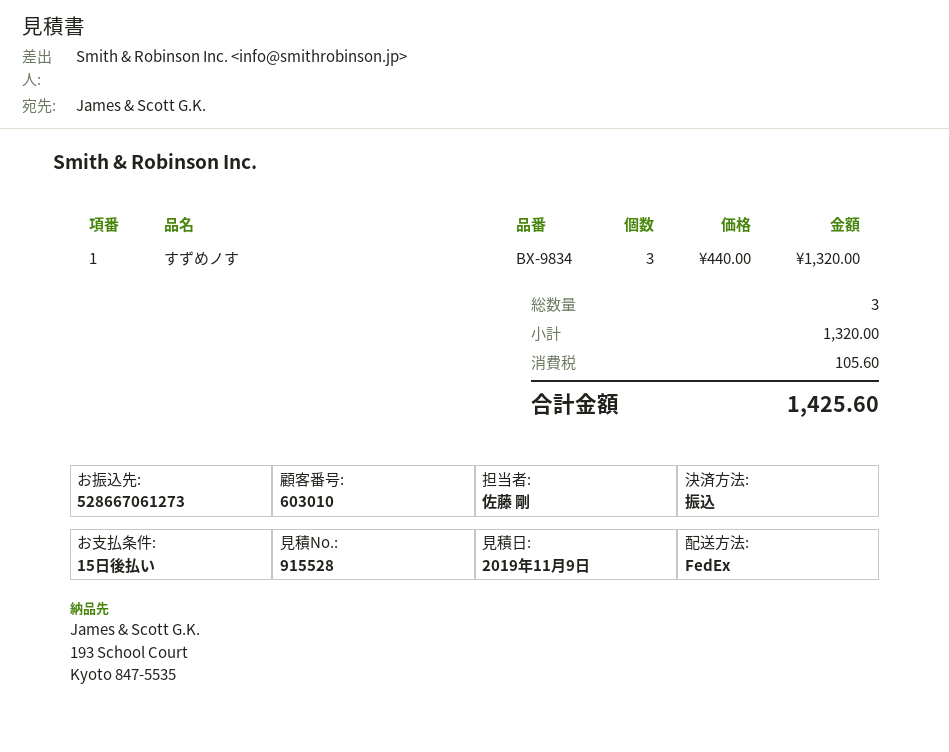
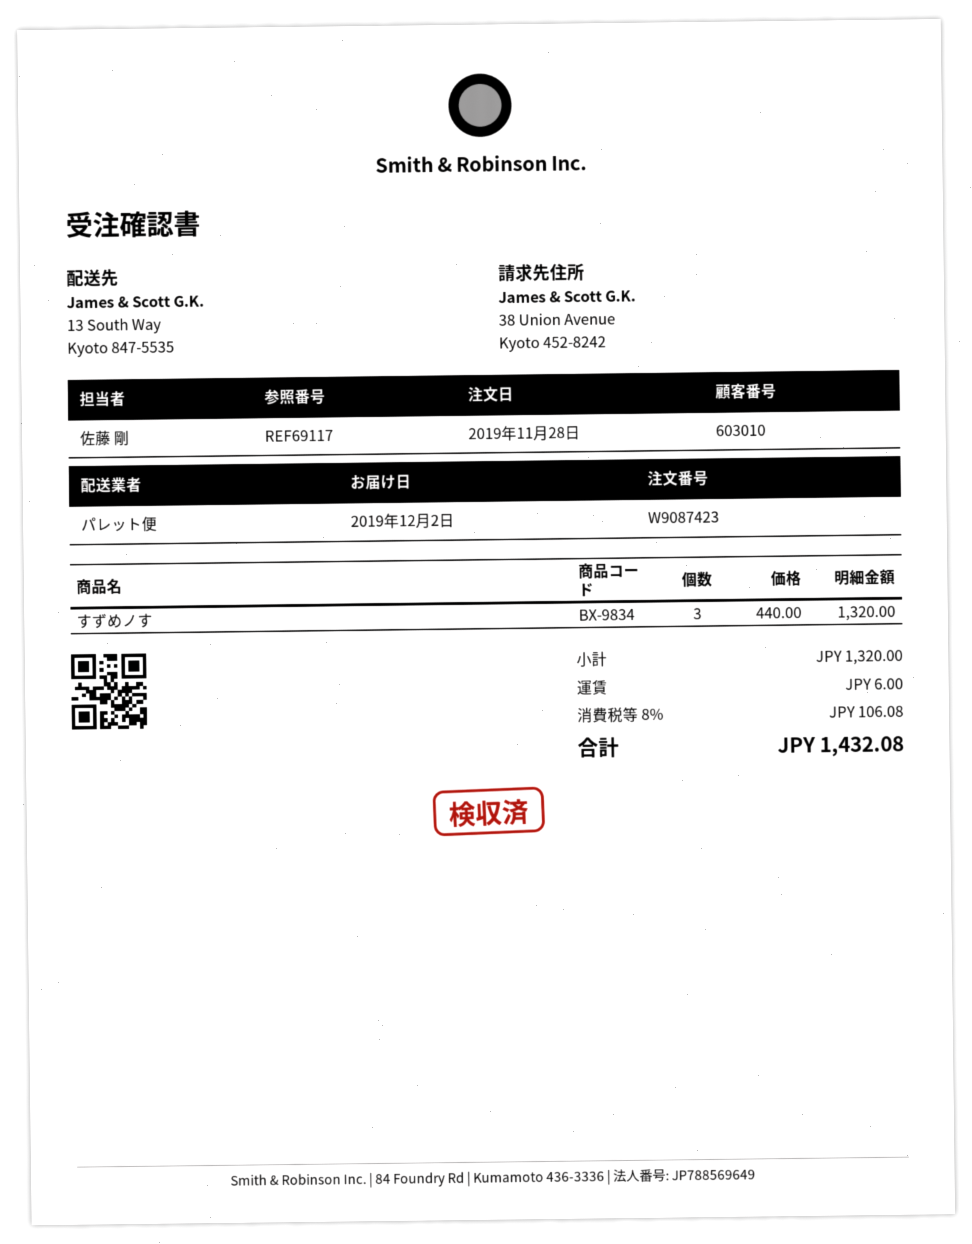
shipping method: FedEx -> pallet freight
ship to: 193 School Court, Kyoto 847-5535 -> 13 South Way, Kyoto 847-5535
shipping: none -> 6.00
tax: 105.60 -> 106.08
total: 1425.60 -> 1432.08

